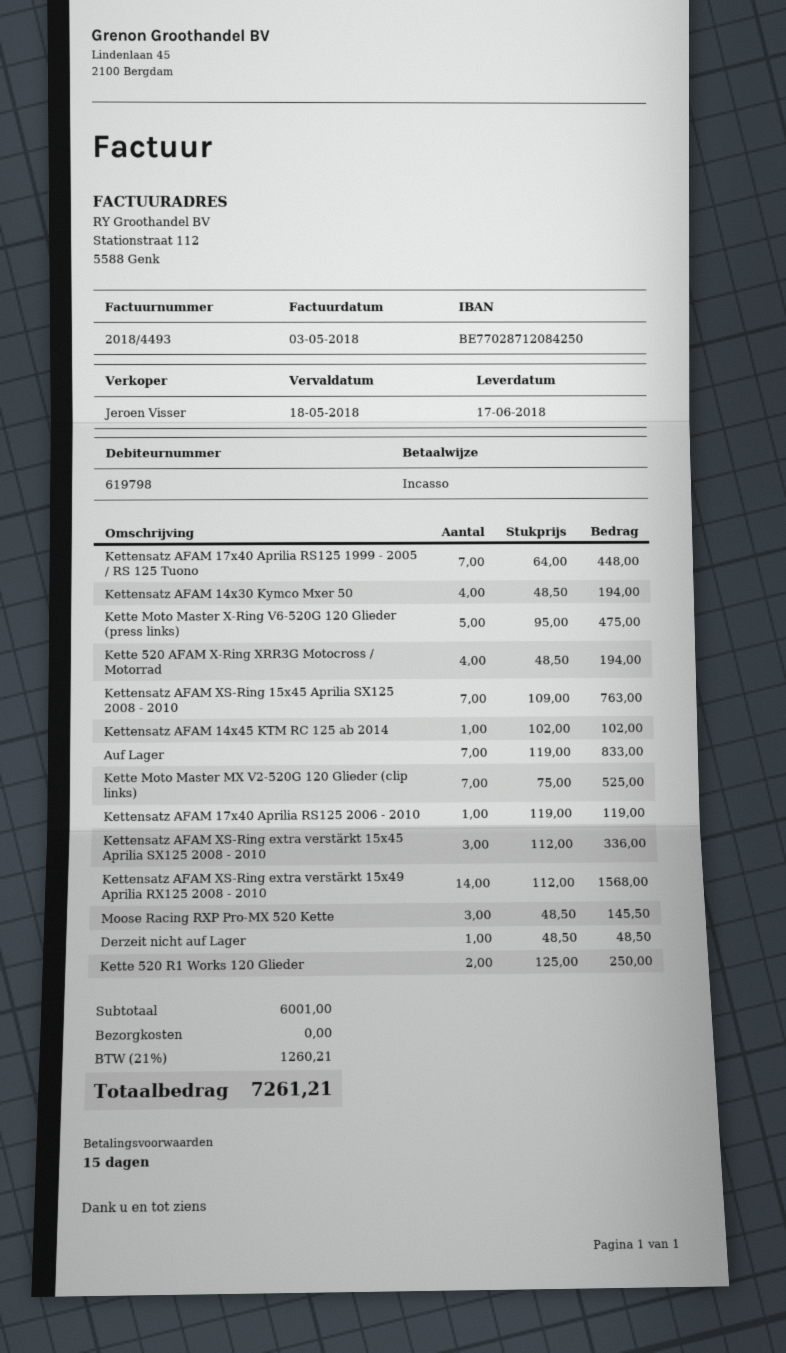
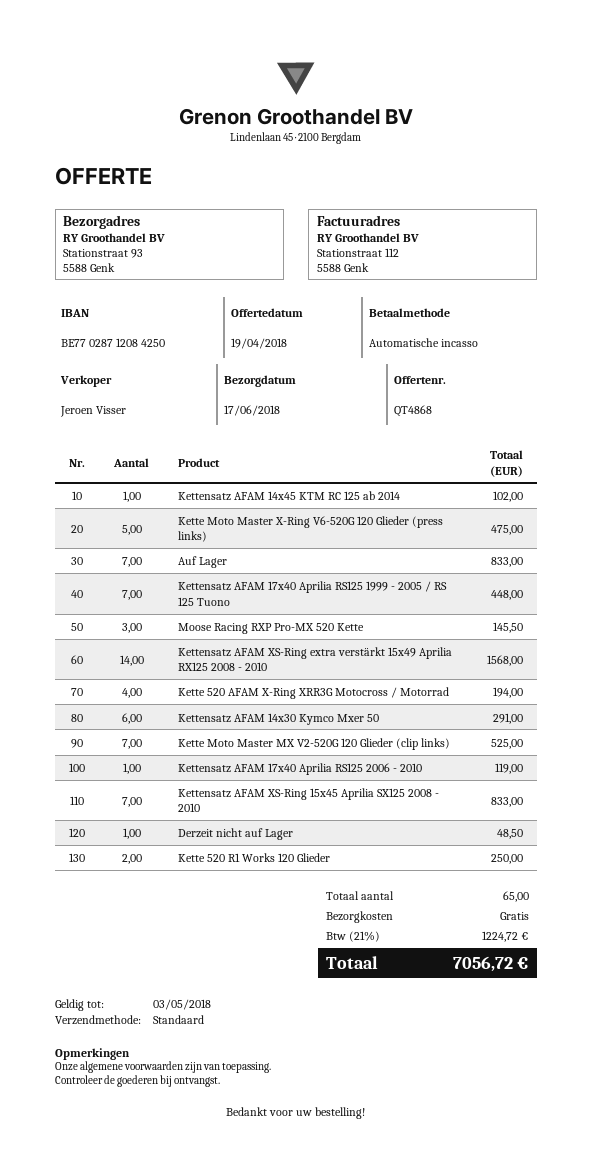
Kettensatz AFAM 14x30 Kymco Mxer 50: 4 for 194.00 -> 6 for 291.00
Kettensatz AFAM XS-Ring 15x45 Aprilia SX125 2008 - 2010: 7 for 763.00 -> 7 for 833.00
Kettensatz AFAM XS-Ring extra verstärkt 15x45 Aprilia SX125 2008 - 2010: 3 for 336.00 -> none
tax: 21% = 1260.21 -> 21% = 1224.72
total: 7261.21 -> 7056.72

